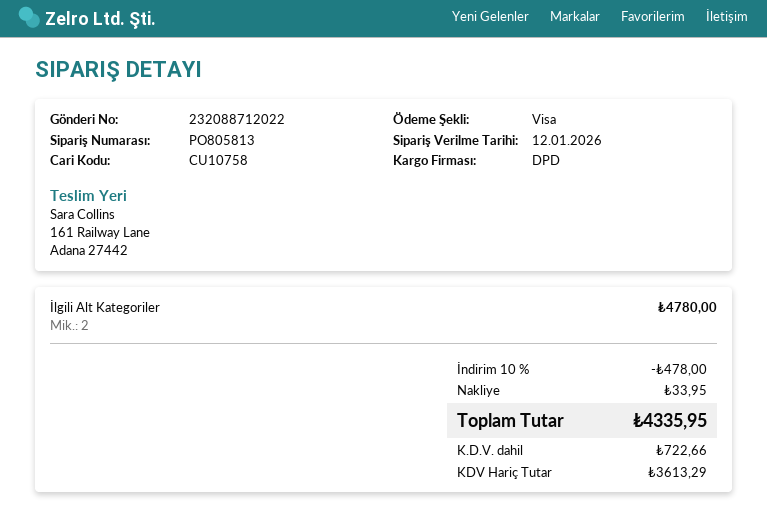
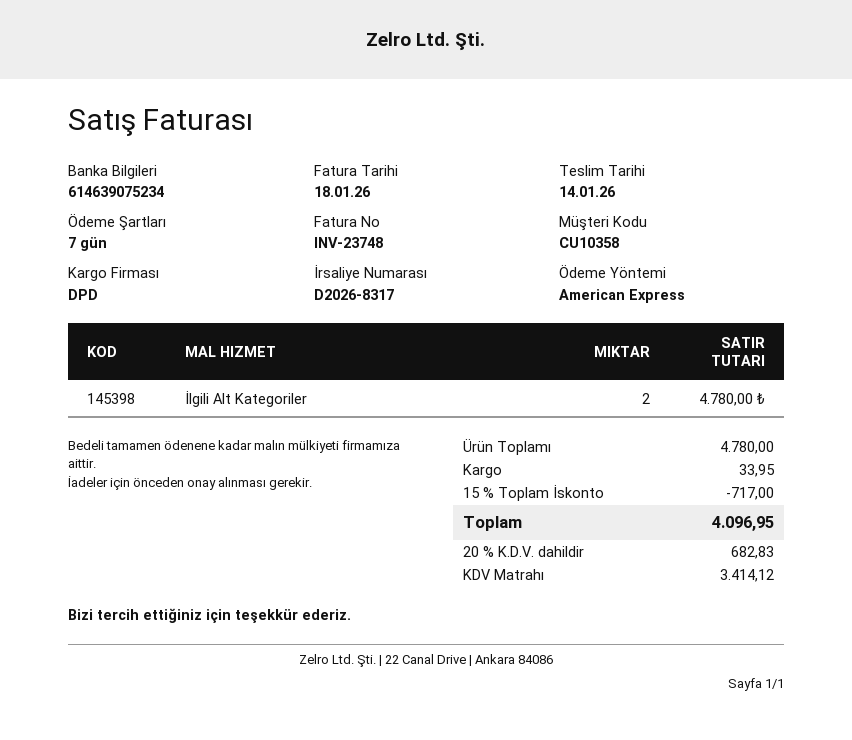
customer number: CU10758 -> CU10358
payment method: Visa -> American Express
discount: 10% = 478.00 -> 15% = 717.00
net: 3613.29 -> 3414.12
tax: 722.66 -> 682.83
total: 4335.95 -> 4096.95

